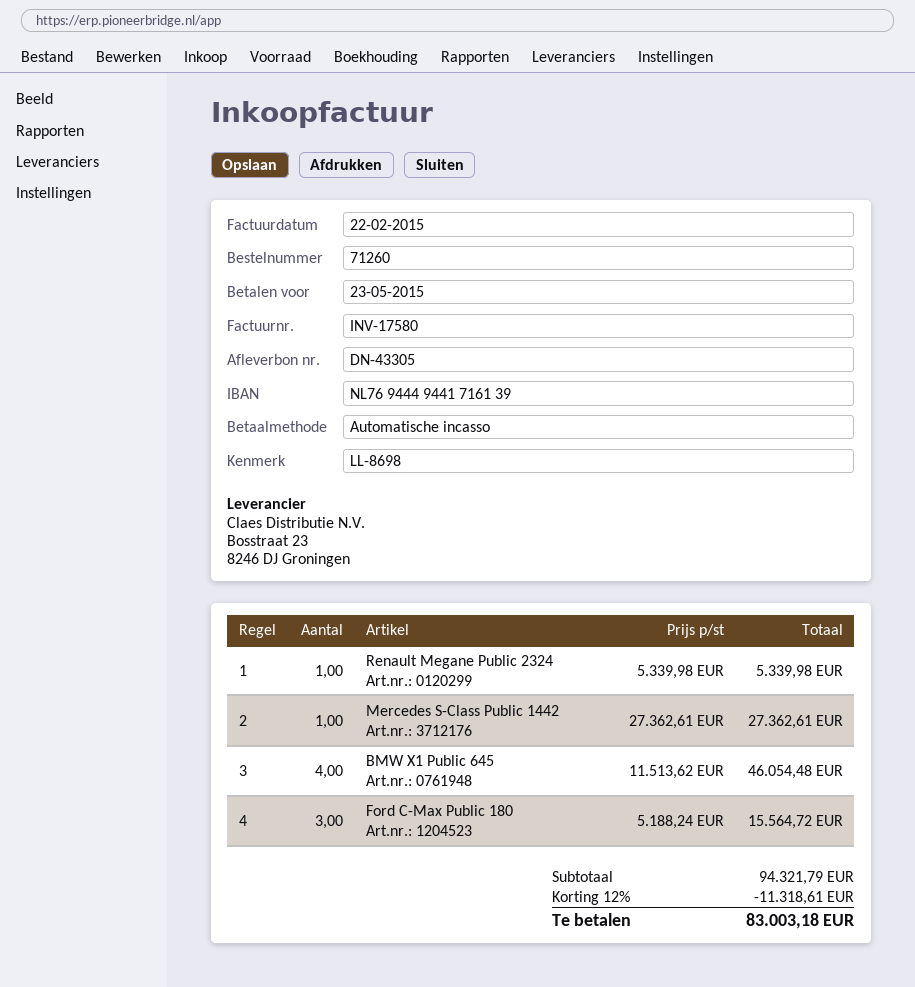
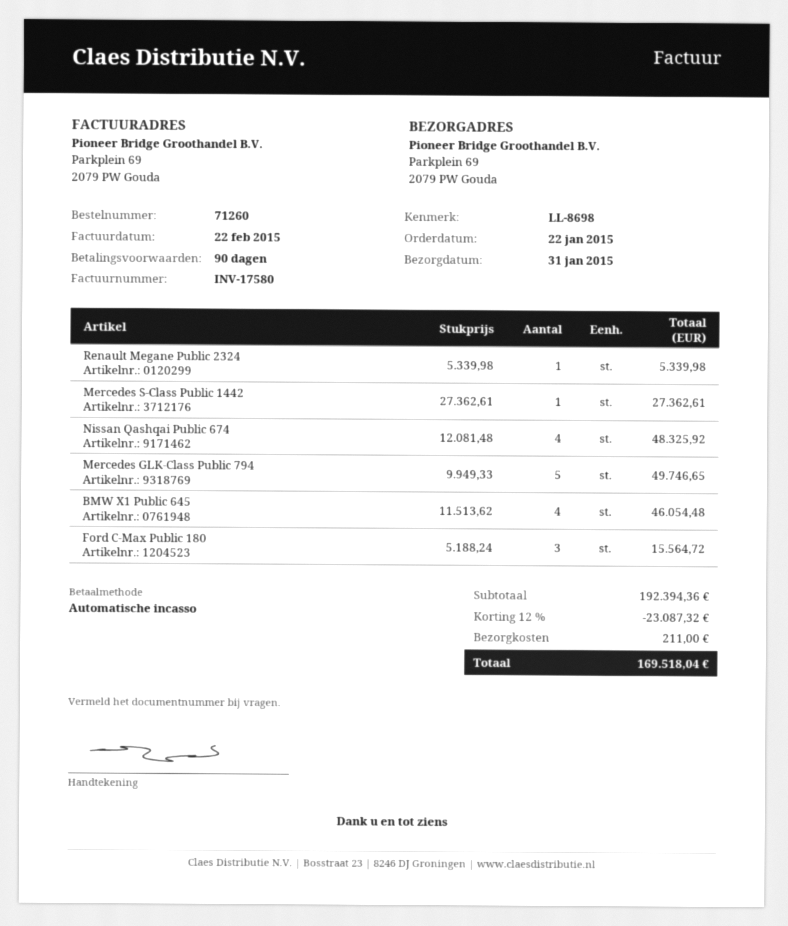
Nissan Qashqai Public 674: none -> 4 x 12081.48 = 48325.92
Mercedes GLK-Class Public 794: none -> 5 x 9949.33 = 49746.65
subtotal: 94321.79 -> 192394.36
discount: 12% = 11318.61 -> 12% = 23087.32
shipping: none -> 211.00
total: 83003.18 -> 169518.04

